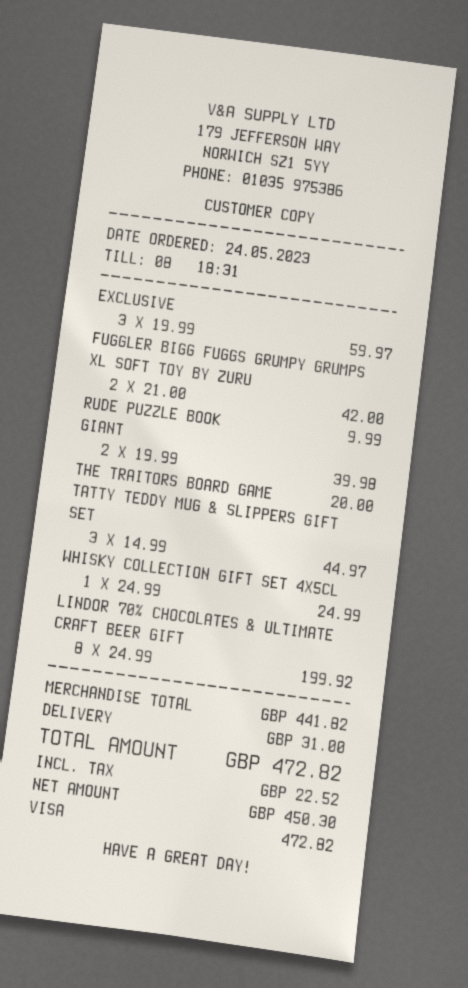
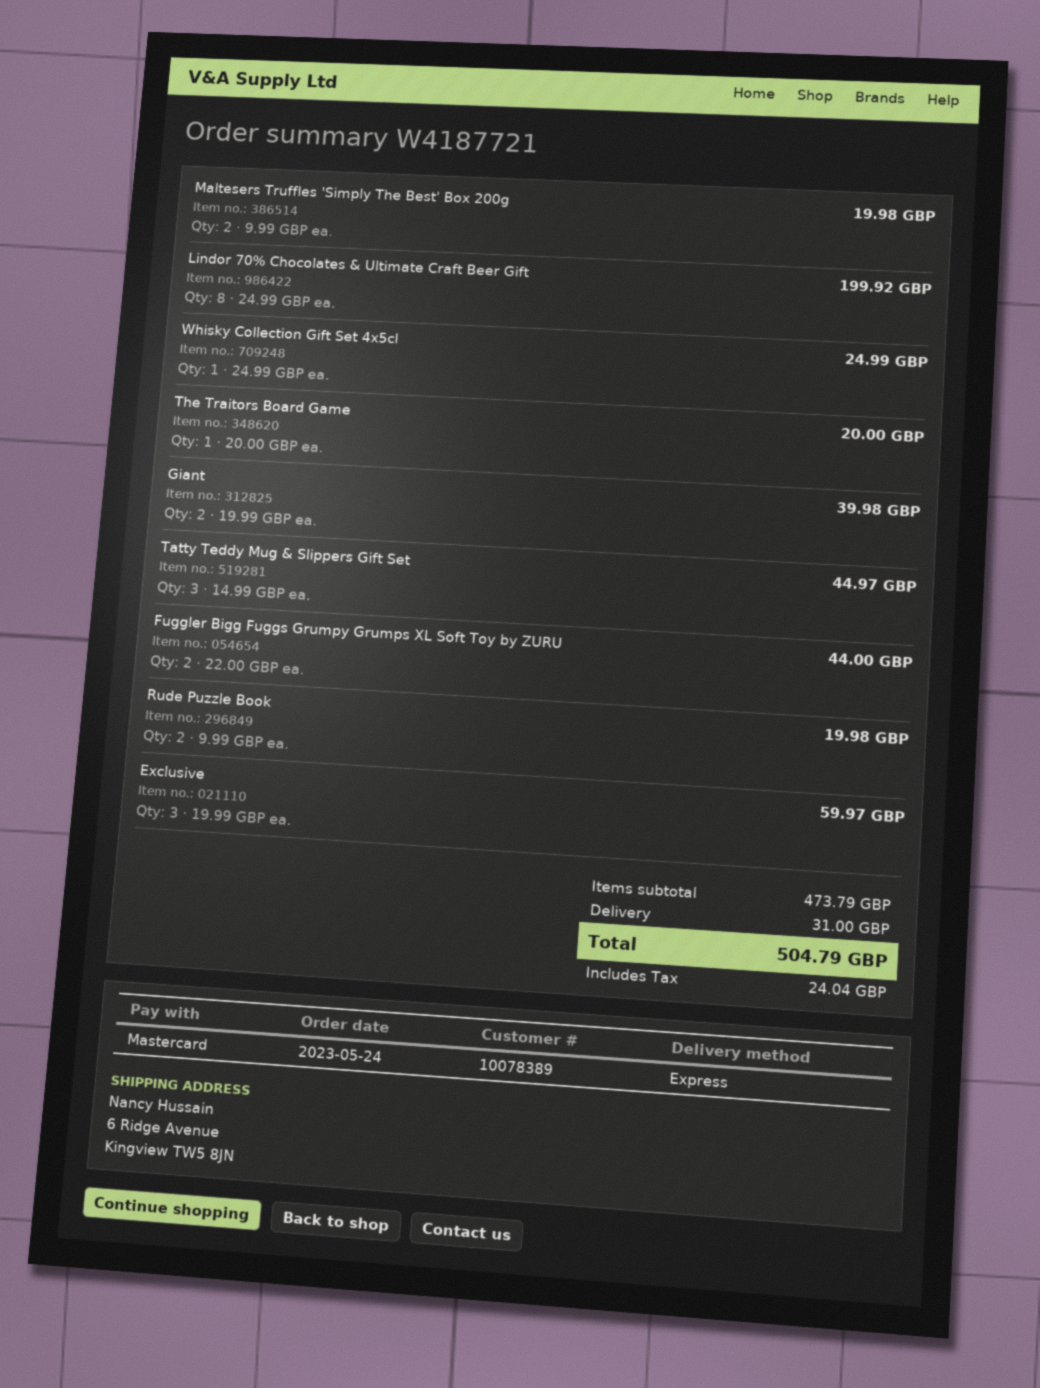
payment method: Visa -> Mastercard
FUGGLER BIGG FUGGS GRUMPY GRUMPS XL SOFT TOY BY ZURU: 2 x 21.00 = 42.00 -> 2 x 22.00 = 44.00
RUDE PUZZLE BOOK: 1 x 9.99 = 9.99 -> 2 x 9.99 = 19.98
Maltesers Truffles 'Simply The Best' Box 200g: none -> 2 x 9.99 = 19.98
subtotal: 441.82 -> 473.79
tax: 22.52 -> 24.04
total: 472.82 -> 504.79

